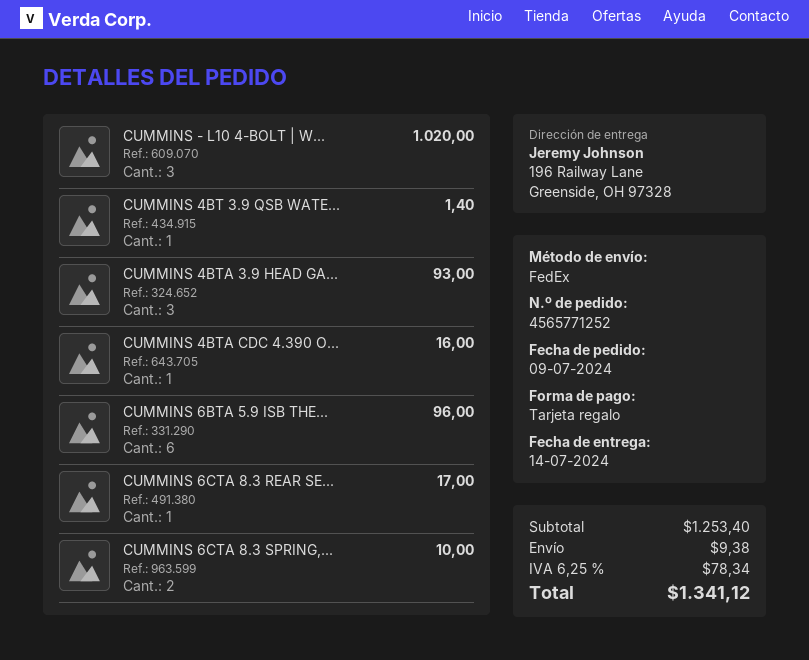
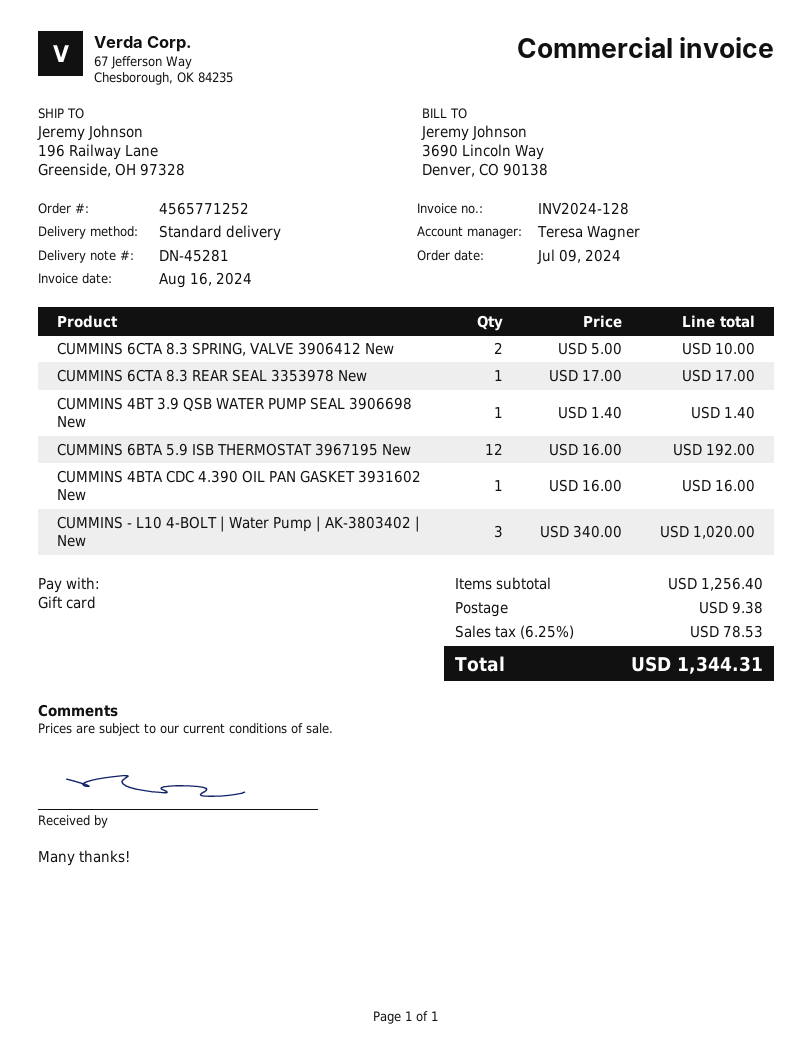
shipping method: FedEx -> standard
CUMMINS 4BTA 3.9 HEAD GA...: 3 for 93.00 -> none
CUMMINS 6BTA 5.9 ISB THE...: 6 for 96.00 -> 12 for 192.00
subtotal: 1253.40 -> 1256.40
tax: 6.25% = 78.34 -> 6.25% = 78.53
total: 1341.12 -> 1344.31

